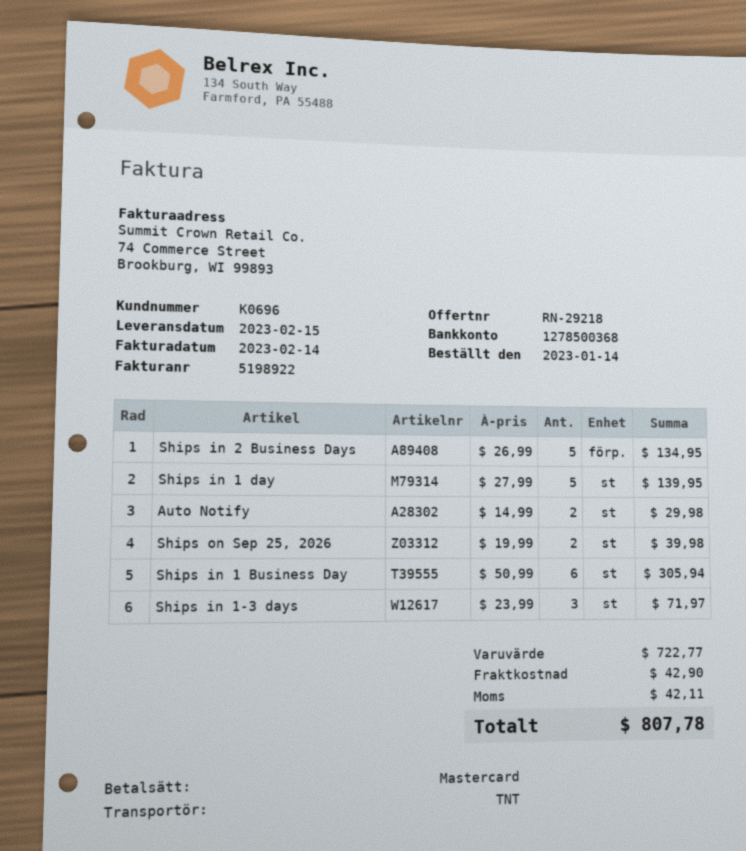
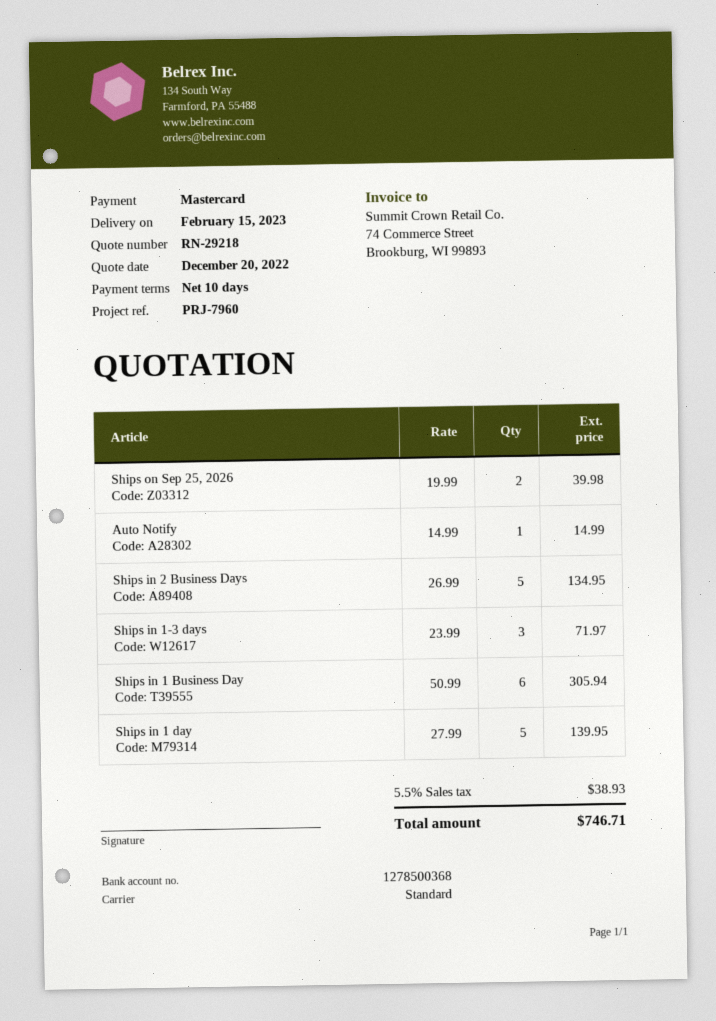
shipping method: TNT -> standard
Auto Notify: 2 x 14.99 = 29.98 -> 1 x 14.99 = 14.99
shipping: 42.90 -> none
tax: 42.11 -> 38.93
total: 807.78 -> 746.71

